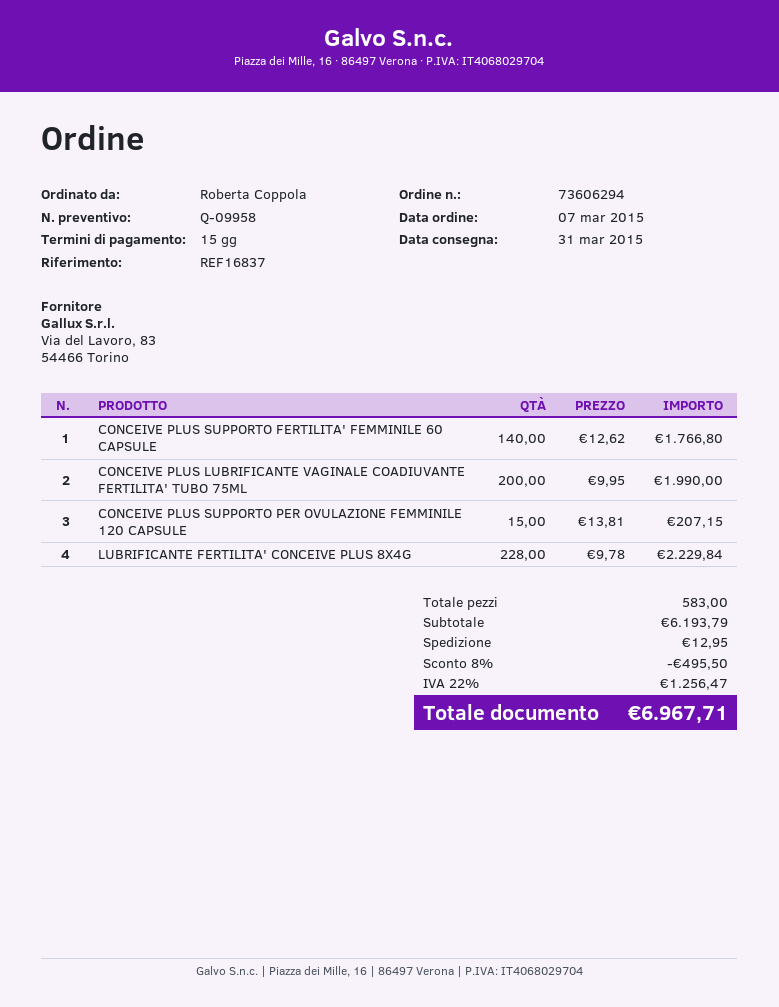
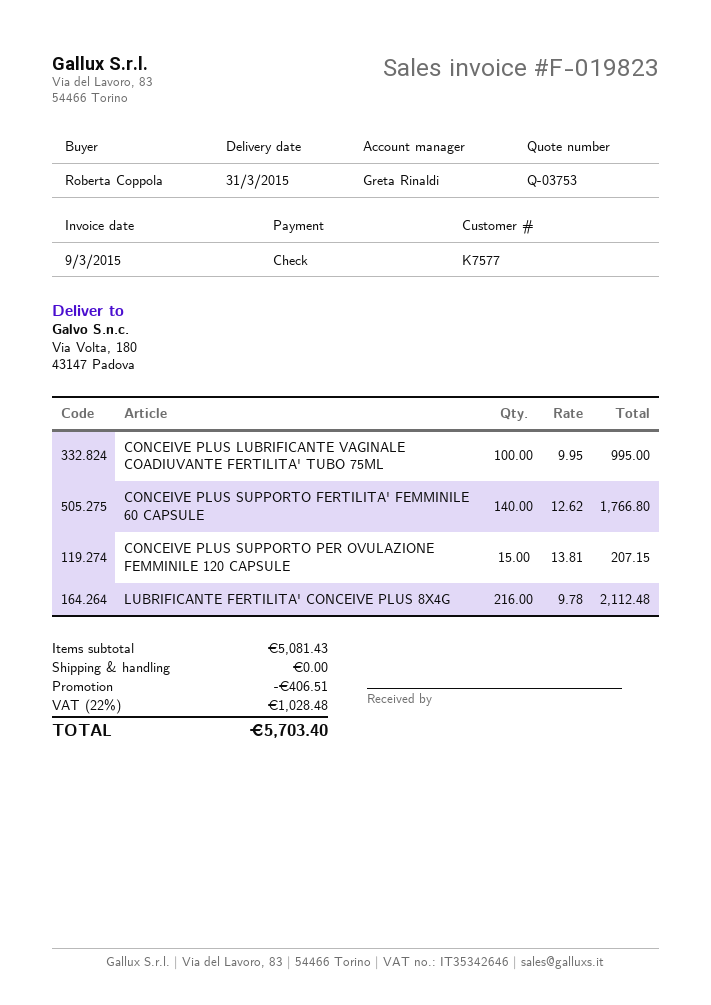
quote number: Q-09958 -> Q-03753
CONCEIVE PLUS LUBRIFICANTE VAGINALE COADIUVANTE FERTILITA' TUBO 75ML: 200 x 9.95 = 1990.00 -> 100 x 9.95 = 995.00
LUBRIFICANTE FERTILITA' CONCEIVE PLUS 8X4G: 228 x 9.78 = 2229.84 -> 216 x 9.78 = 2112.48
subtotal: 6193.79 -> 5081.43
discount: 495.50 -> 406.51
shipping: 12.95 -> 0.00
tax: 22% = 1256.47 -> 22% = 1028.48
total: 6967.71 -> 5703.40

